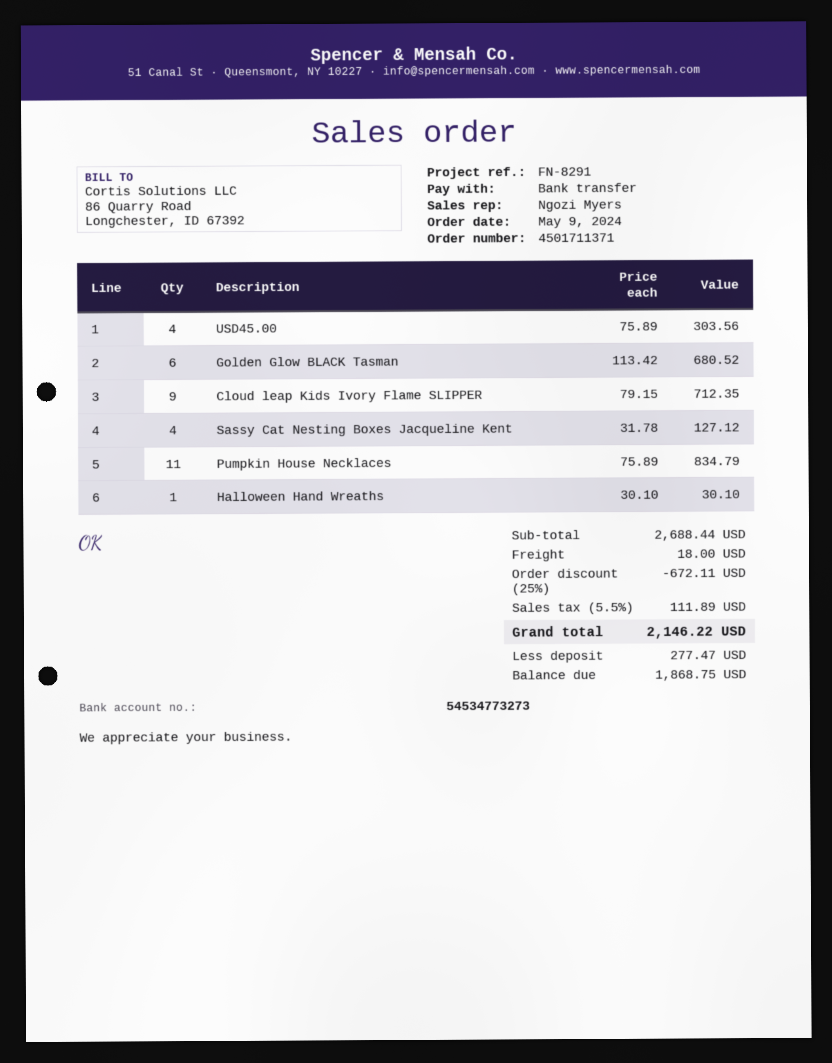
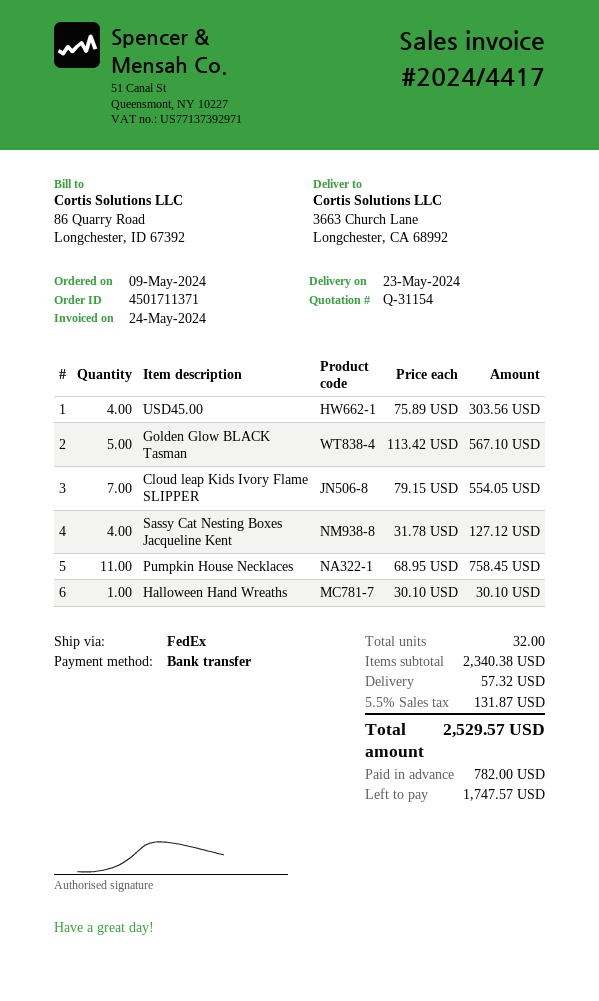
Golden Glow BLACK Tasman: 6 x 113.42 = 680.52 -> 5 x 113.42 = 567.10
Cloud leap Kids Ivory Flame SLIPPER: 9 x 79.15 = 712.35 -> 7 x 79.15 = 554.05
Pumpkin House Necklaces: 11 x 75.89 = 834.79 -> 11 x 68.95 = 758.45
subtotal: 2688.44 -> 2340.38
discount: 25% = 672.11 -> none
shipping: 18.00 -> 57.32
tax: 5.5% = 111.89 -> 5.5% = 131.87
total: 2146.22 -> 2529.57
deposit: 277.47 -> 782.00
balance: 1868.75 -> 1747.57

